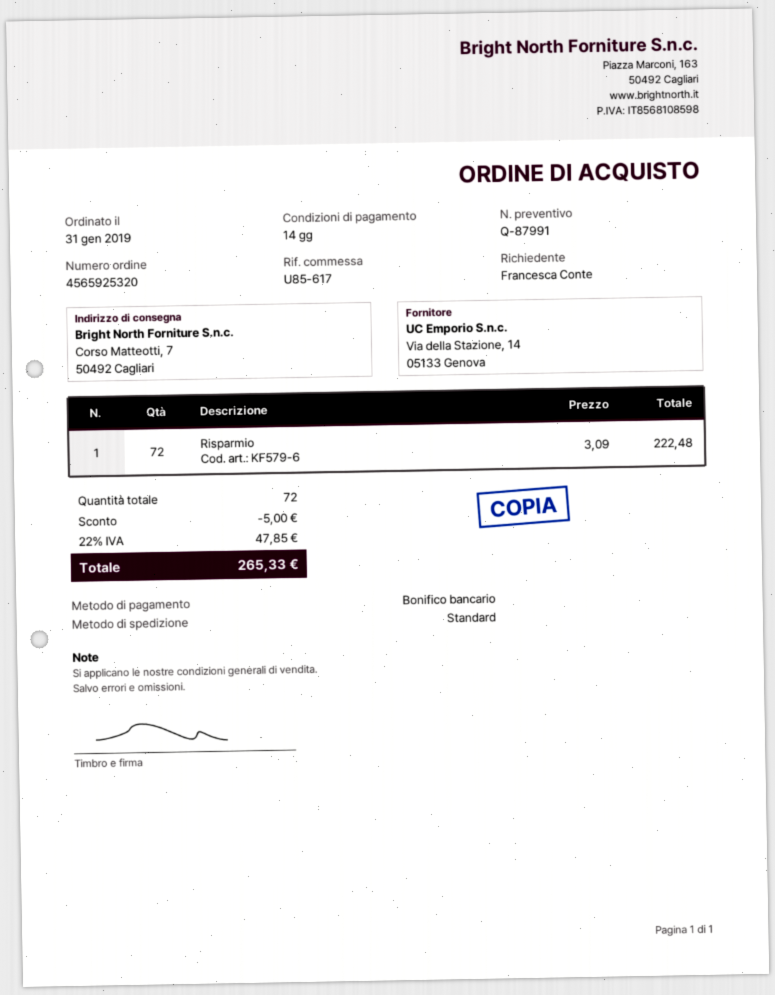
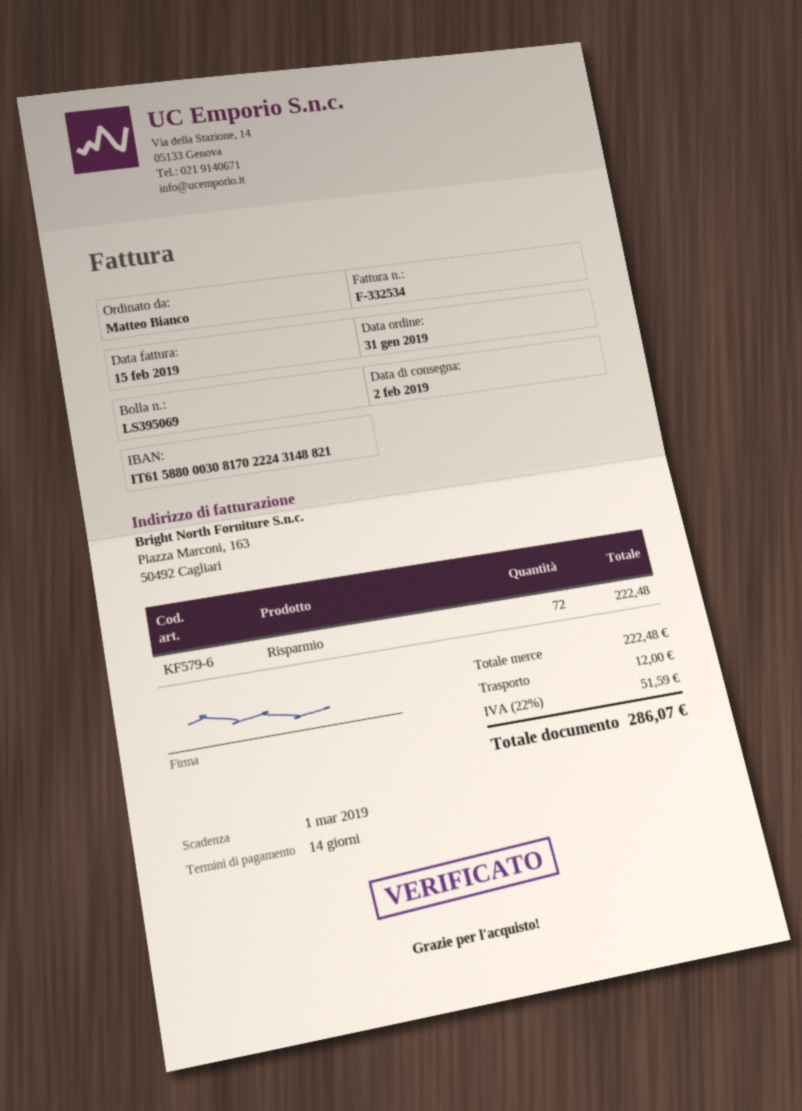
ordered by: Francesca Conte -> Matteo Bianco
discount: 5.00 -> none
shipping: none -> 12.00
tax: 22% = 47.85 -> 22% = 51.59
total: 265.33 -> 286.07

